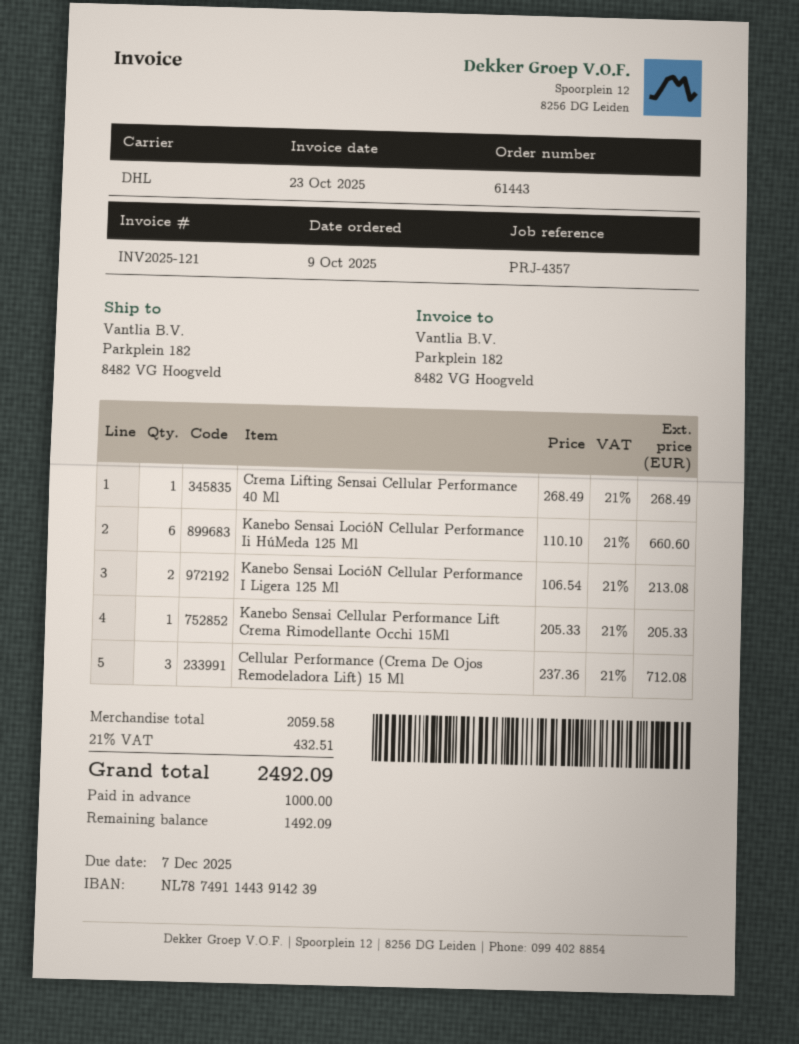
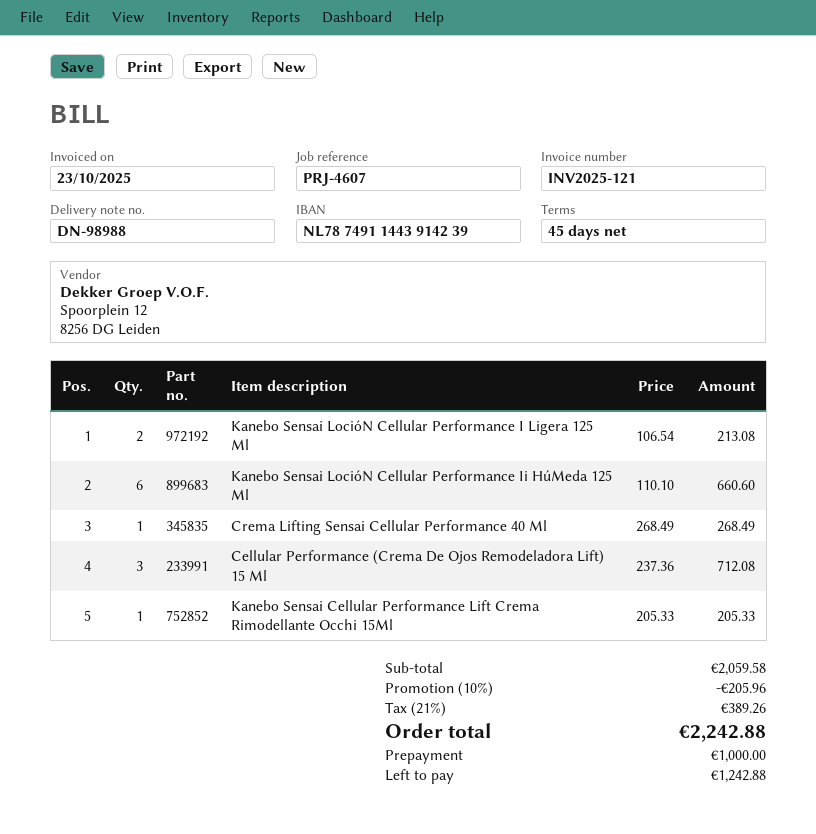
reference: PRJ-4357 -> PRJ-4607
discount: none -> 10% = 205.96
tax: 21% = 432.51 -> 21% = 389.26
total: 2492.09 -> 2242.88
balance: 1492.09 -> 1242.88

